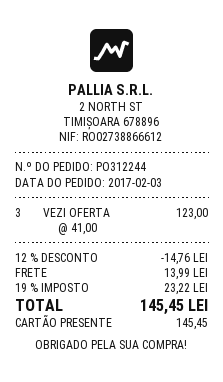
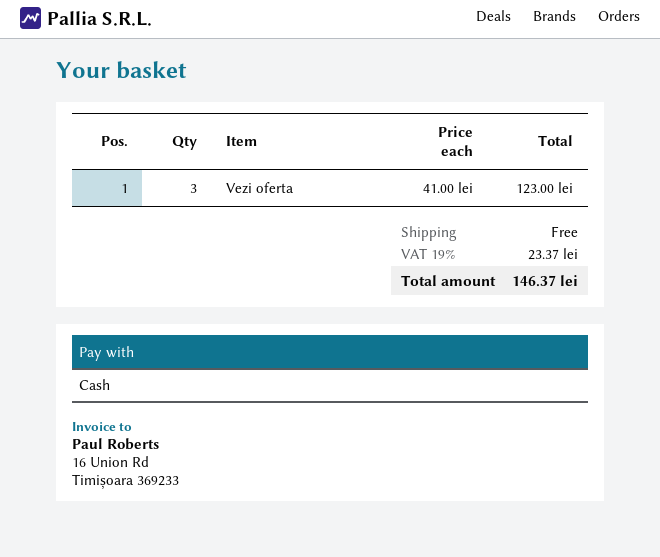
payment method: gift card -> cash
discount: 12% = 14.76 -> none
shipping: 13.99 -> 0.00
tax: 19% = 23.22 -> 19% = 23.37
total: 145.45 -> 146.37

